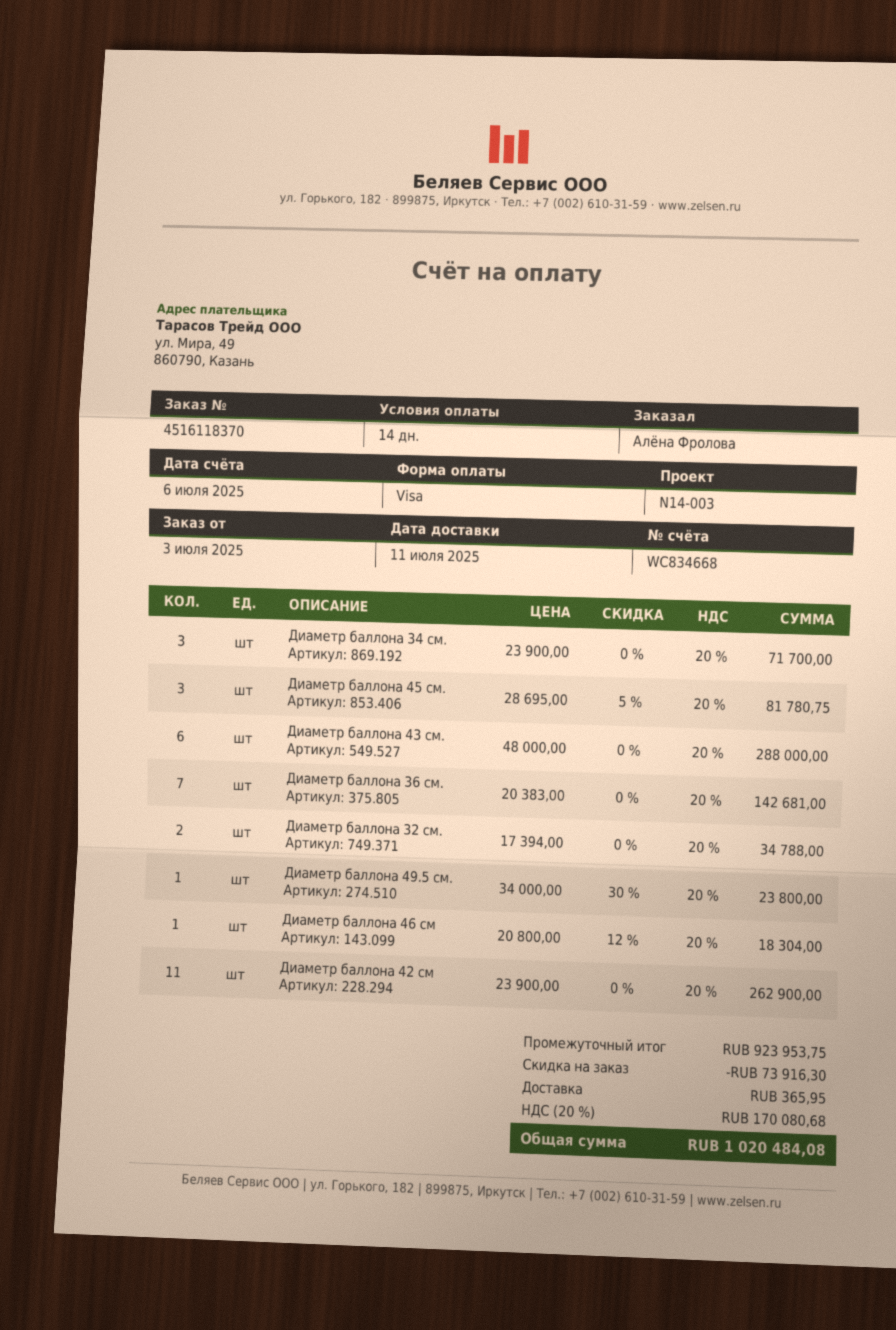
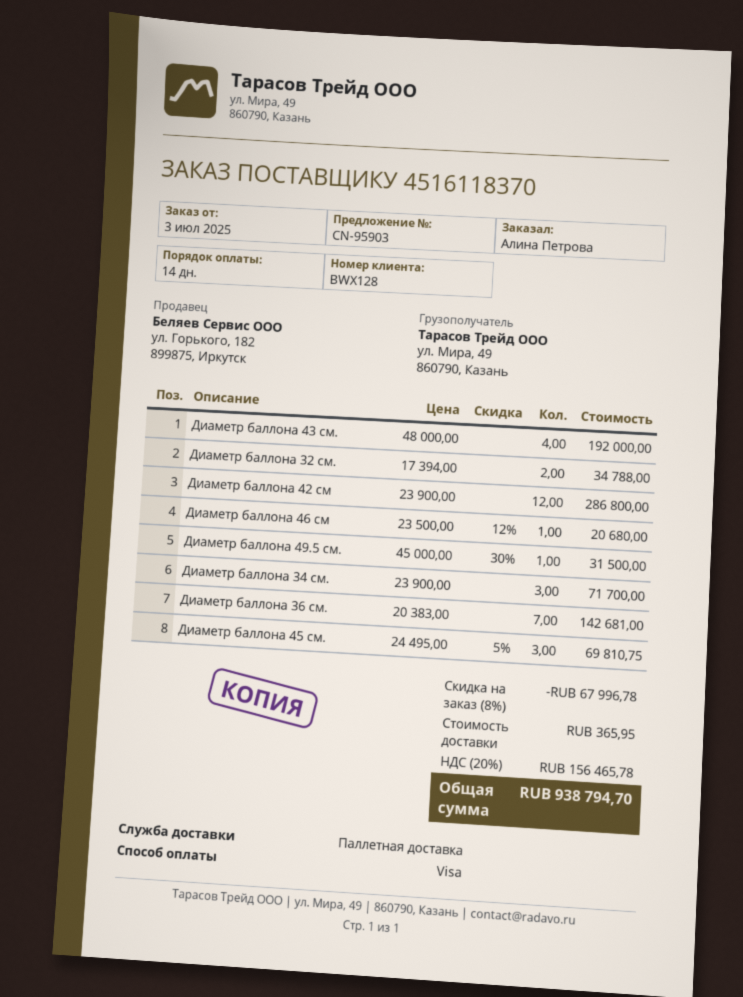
ordered by: Алёна Фролова -> Алина Петрова
Диаметр баллона 45 см.: 3 x 28695.00 - 5% = 81780.75 -> 3 x 24495.00 - 5% = 69810.75
Диаметр баллона 43 см.: 6 x 48000.00 = 288000.00 -> 4 x 48000.00 = 192000.00
Диаметр баллона 49.5 см.: 1 x 34000.00 - 30% = 23800.00 -> 1 x 45000.00 - 30% = 31500.00
Диаметр баллона 46 см: 1 x 20800.00 - 12% = 18304.00 -> 1 x 23500.00 - 12% = 20680.00
Диаметр баллона 42 см: 11 x 23900.00 = 262900.00 -> 12 x 23900.00 = 286800.00
discount: 73916.30 -> 67996.78
tax: 20% = 170080.68 -> 20% = 156465.78
total: 1020484.08 -> 938794.70

